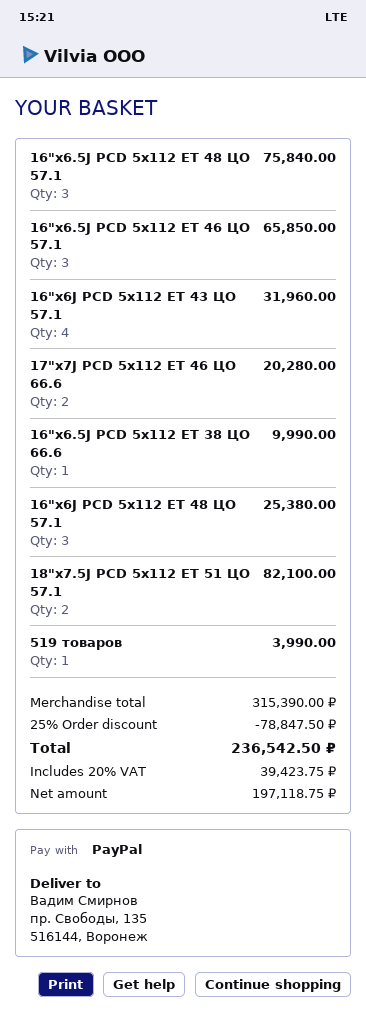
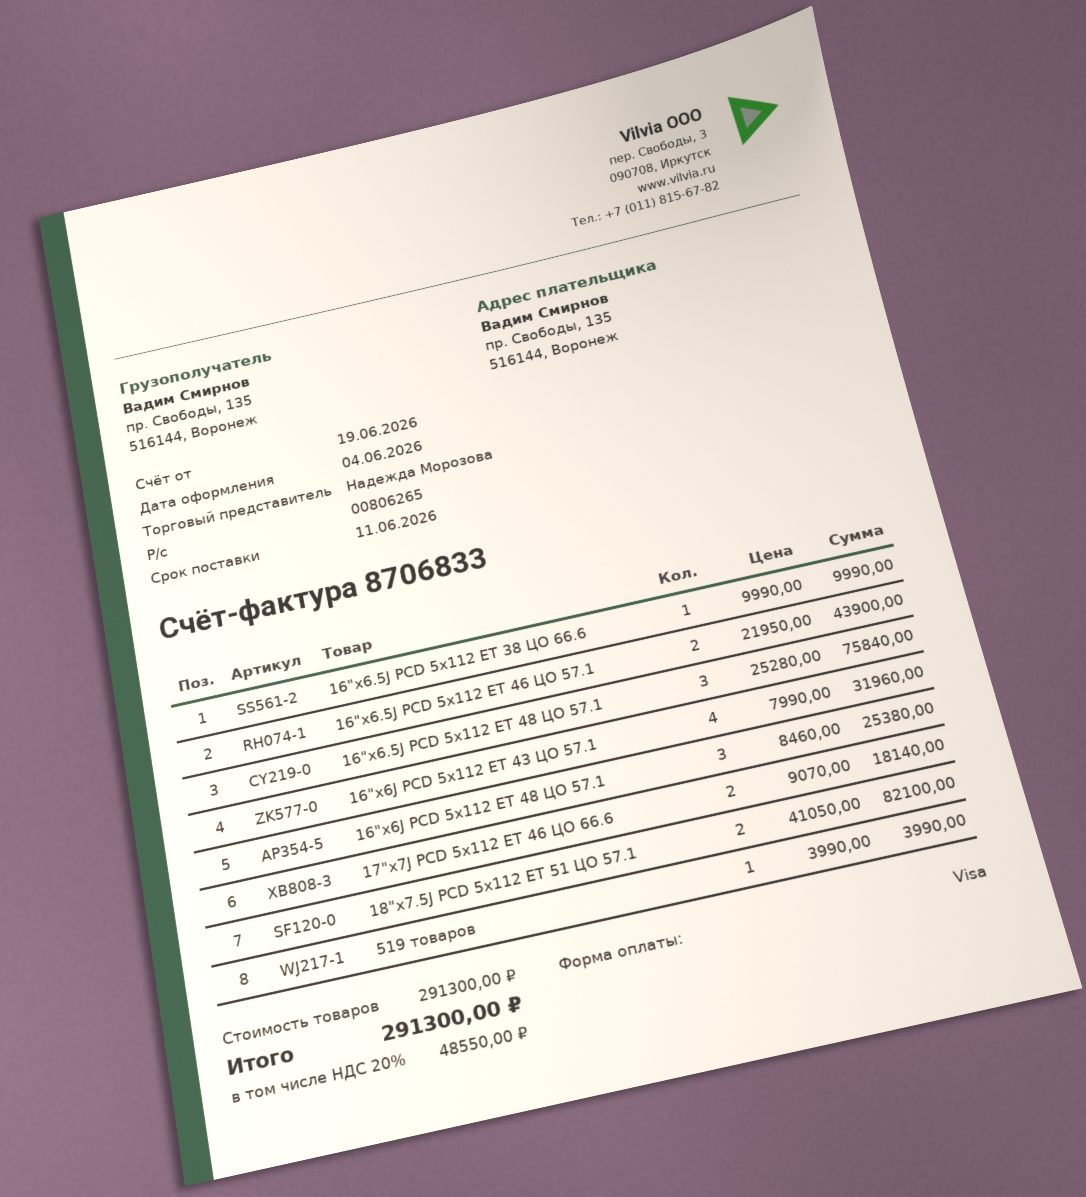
payment method: PayPal -> Visa
16"x6.5J PCD 5x112 ЕТ 46 ЦО 57.1: 3 for 65850.00 -> 2 for 43900.00
17"x7J PCD 5x112 ЕТ 46 ЦО 66.6: 2 for 20280.00 -> 2 for 18140.00
subtotal: 315390.00 -> 291300.00
discount: 25% = 78847.50 -> none
tax: 20% = 39423.75 -> 20% = 48550.00
total: 236542.50 -> 291300.00

